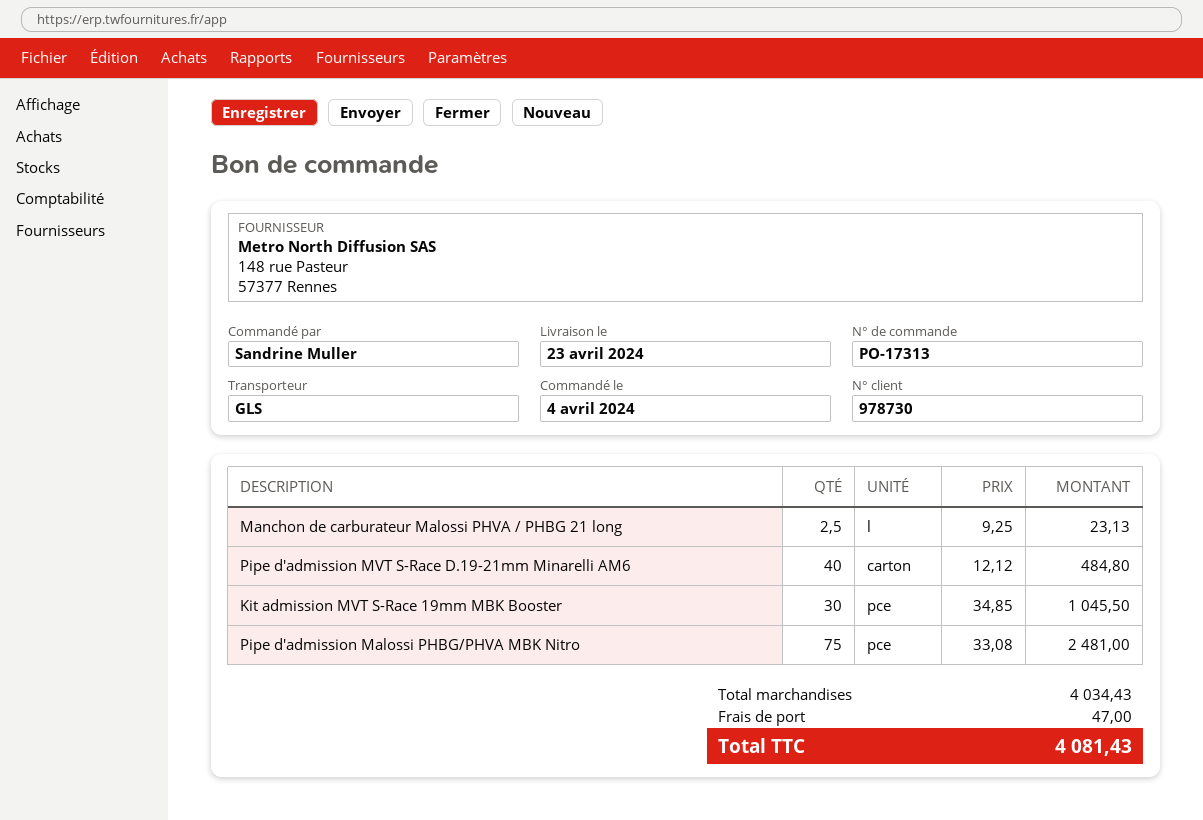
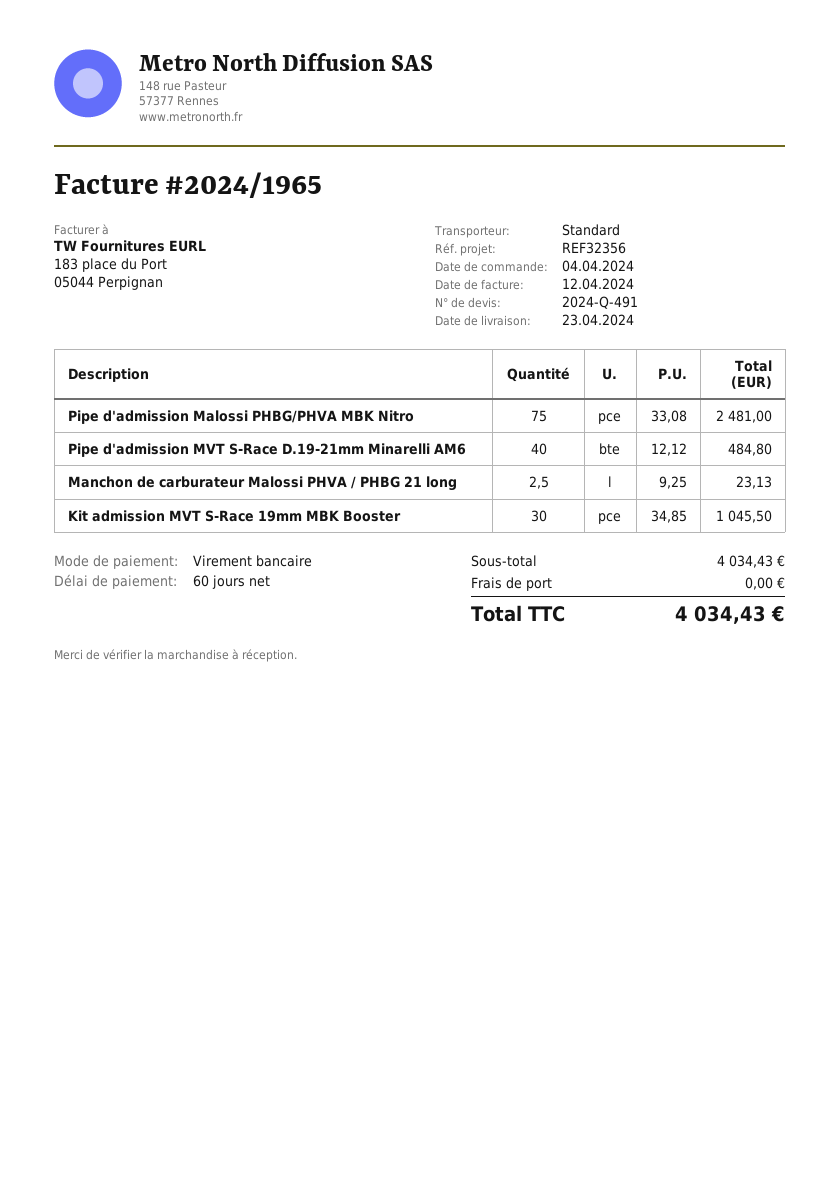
shipping method: GLS -> standard
shipping: 47.00 -> 0.00
total: 4081.43 -> 4034.43

